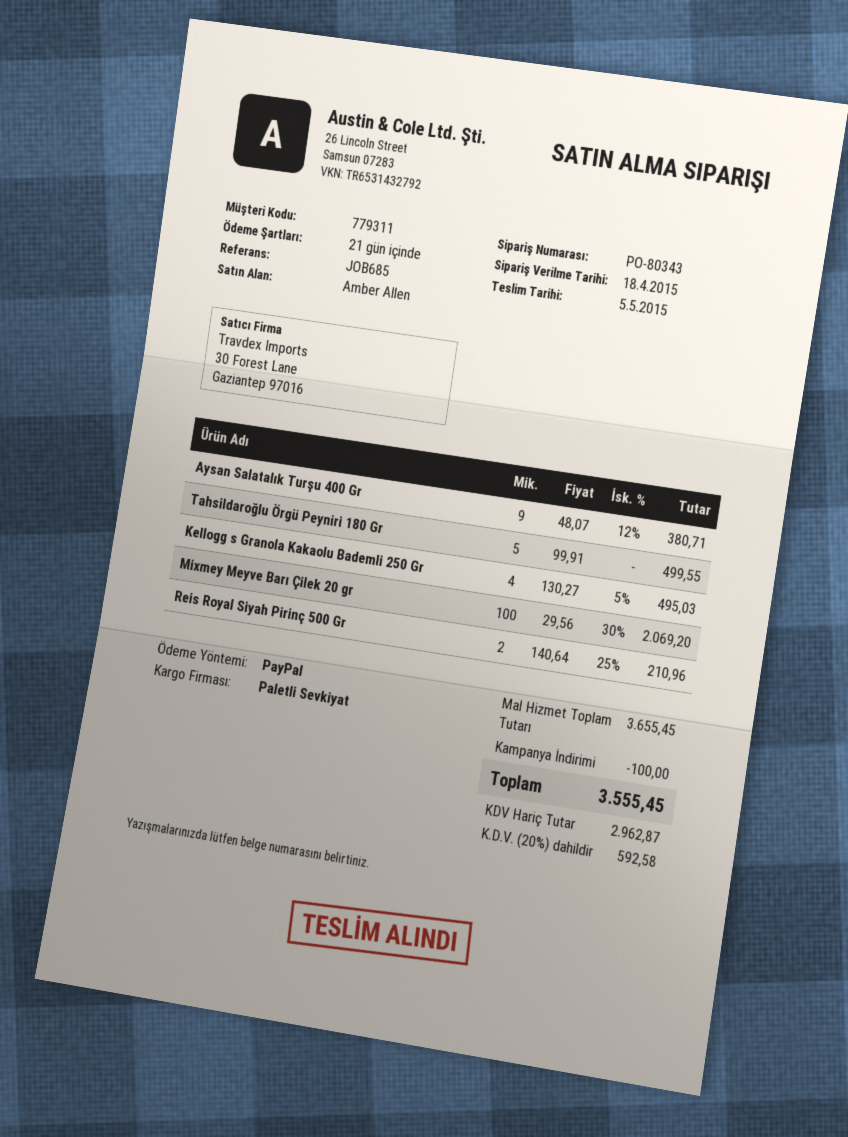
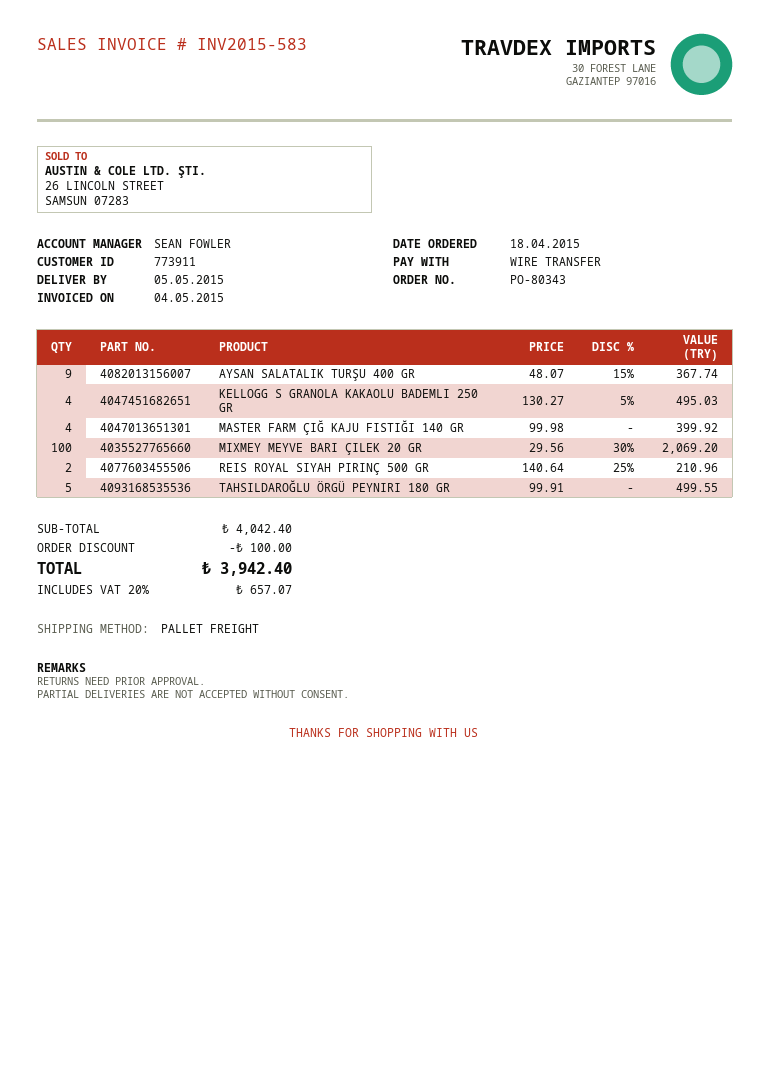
customer number: 779311 -> 773911
payment method: PayPal -> bank transfer
Aysan Salatalık Turşu 400 Gr: 9 x 48.07 - 12% = 380.71 -> 9 x 48.07 - 15% = 367.74
MASTER FARM ÇIĞ KAJU FISTIĞI 140 GR: none -> 4 x 99.98 = 399.92
subtotal: 3655.45 -> 4042.40
tax: 20% = 592.58 -> 20% = 657.07
total: 3555.45 -> 3942.40

